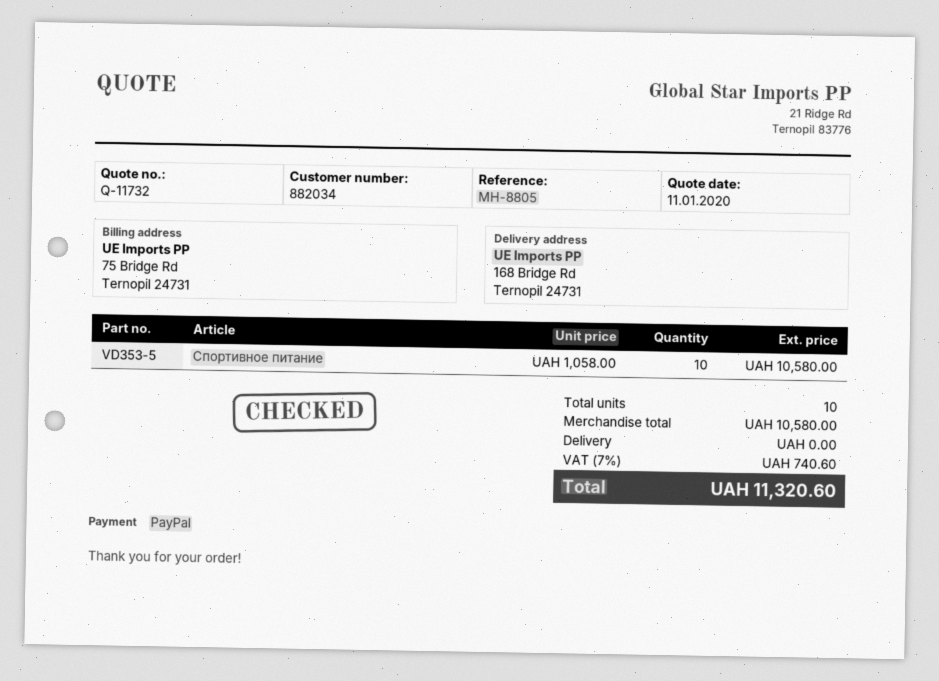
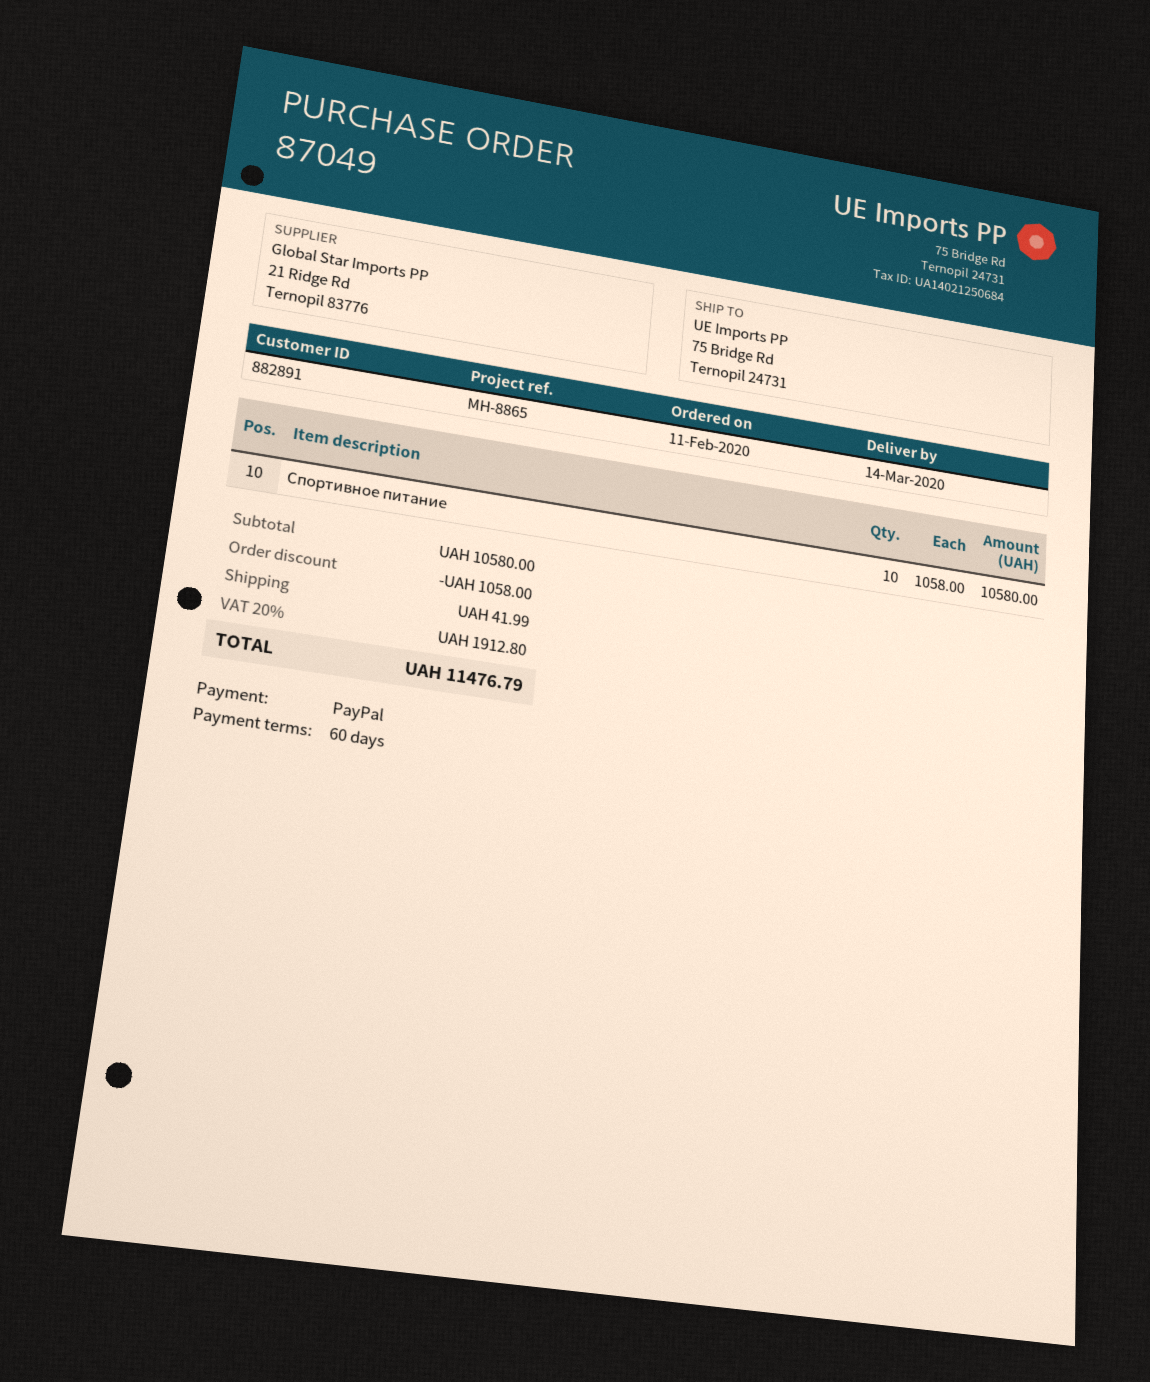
customer number: 882034 -> 882891
reference: MH-8805 -> MH-8865
ship to: 168 Bridge Rd, Ternopil 24731 -> 75 Bridge Rd, Ternopil 24731
discount: none -> 1058.00
shipping: 0.00 -> 41.99
tax: 7% = 740.60 -> 20% = 1912.80
total: 11320.60 -> 11476.79

